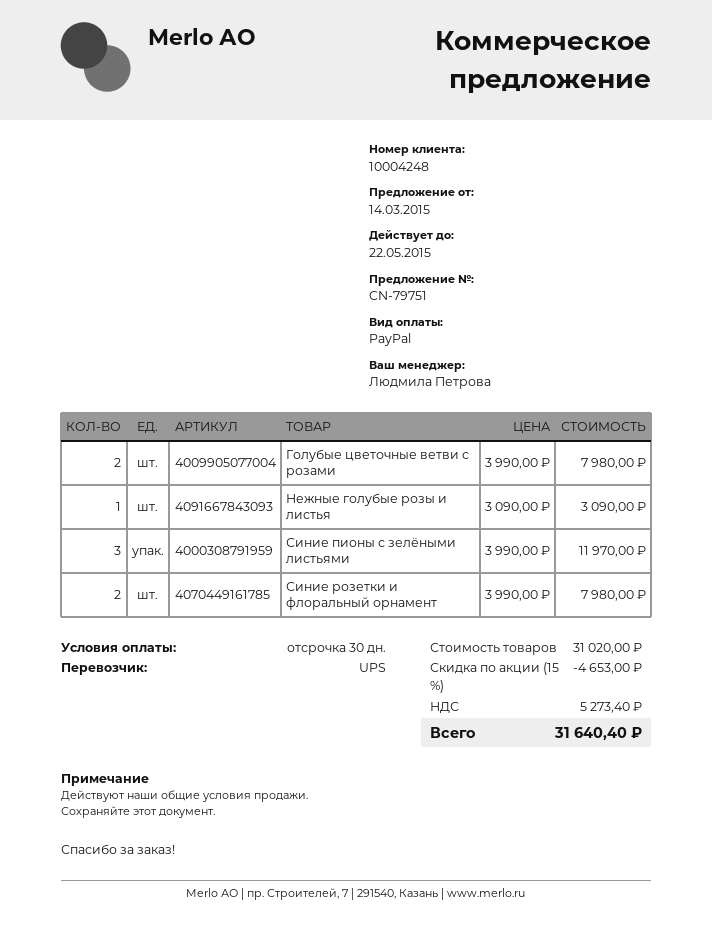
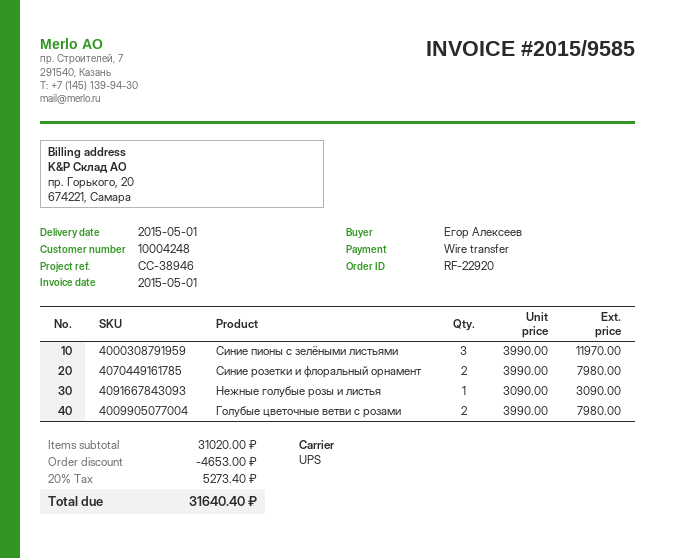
payment method: PayPal -> bank transfer

